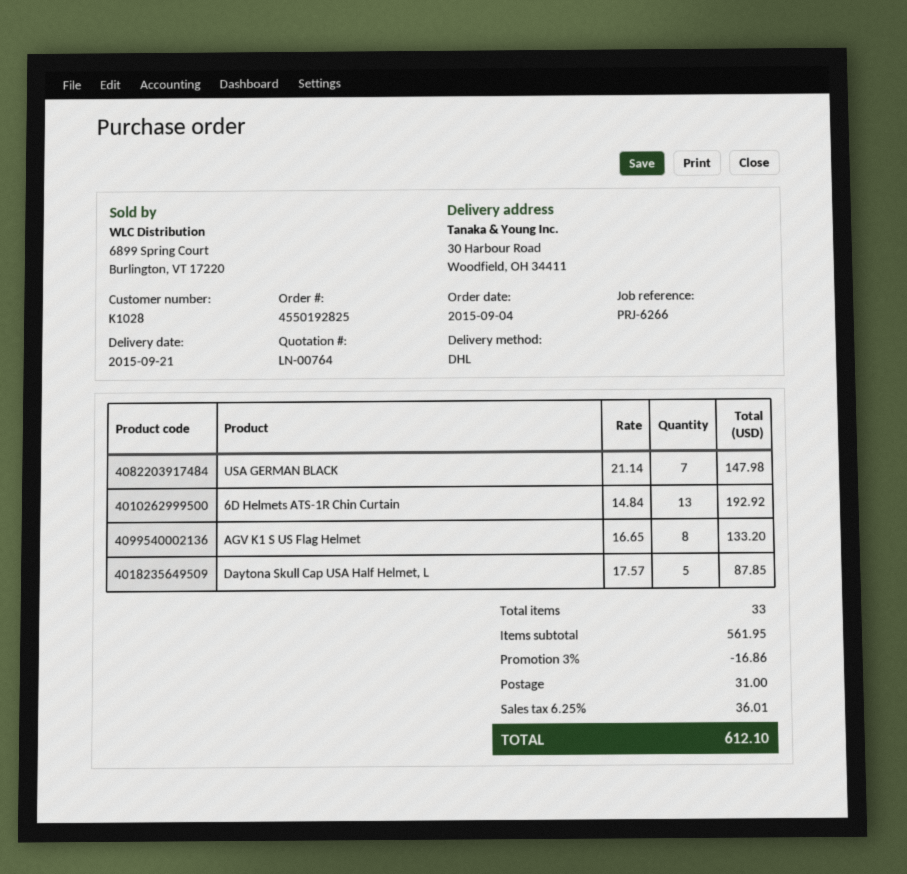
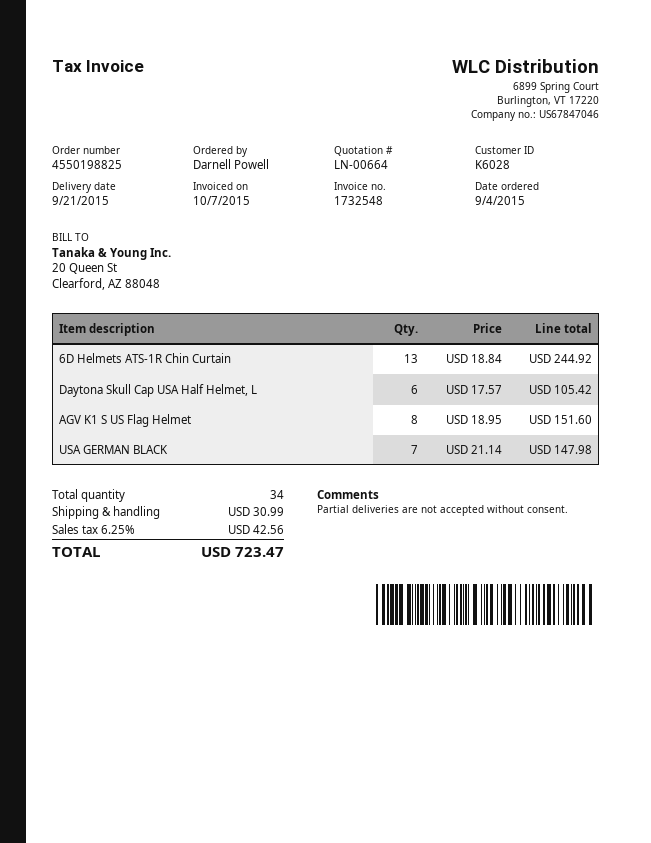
quote number: LN-00764 -> LN-00664
order number: 4550192825 -> 4550198825
customer number: K1028 -> K6028
6D Helmets ATS-1R Chin Curtain: 13 x 14.84 = 192.92 -> 13 x 18.84 = 244.92
AGV K1 S US Flag Helmet: 8 x 16.65 = 133.20 -> 8 x 18.95 = 151.60
Daytona Skull Cap USA Half Helmet, L: 5 x 17.57 = 87.85 -> 6 x 17.57 = 105.42
total quantity: 33 -> 34
discount: 3% = 16.86 -> none
shipping: 31.00 -> 30.99
tax: 6.25% = 36.01 -> 6.25% = 42.56
total: 612.10 -> 723.47

